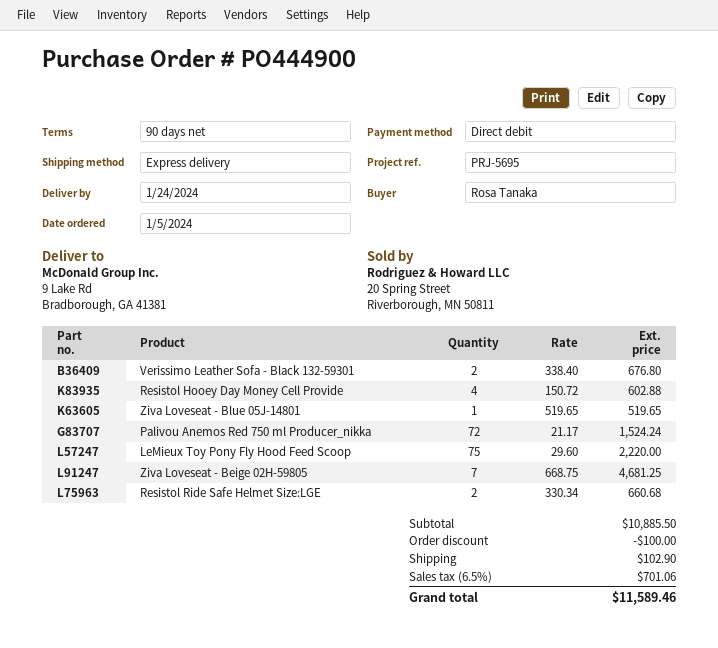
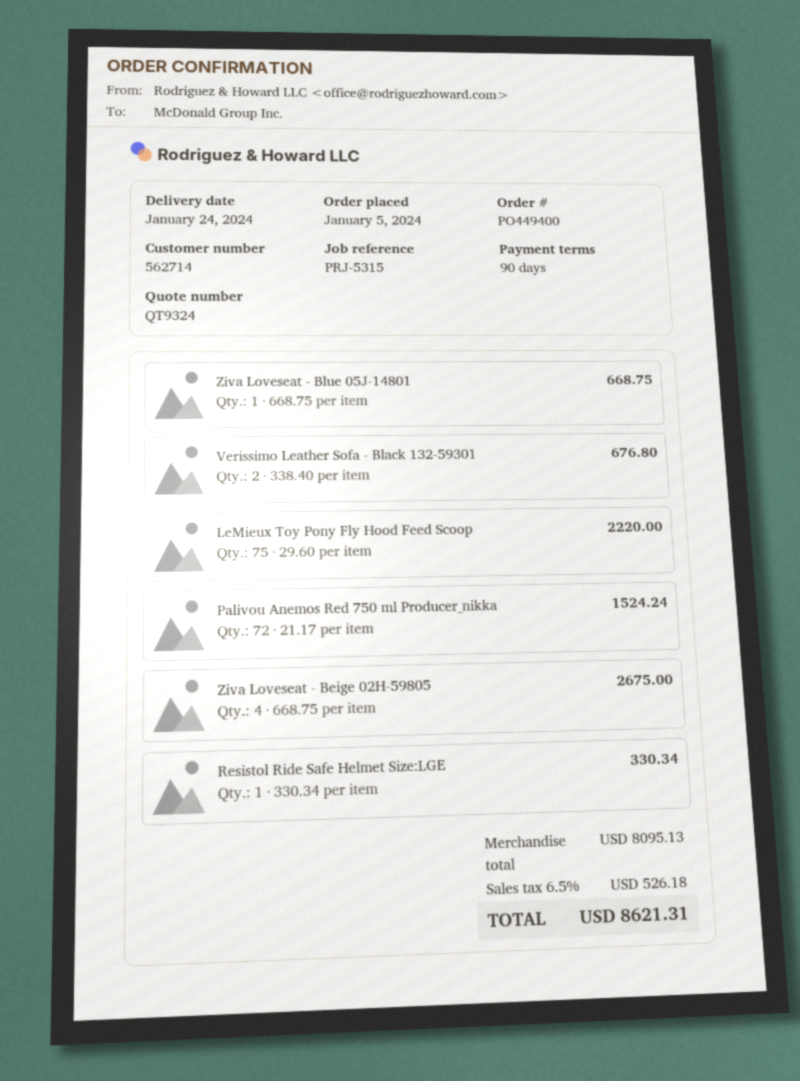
order number: PO444900 -> PO449400
reference: PRJ-5695 -> PRJ-5315
Resistol Hooey Day Money Cell Provide: 4 x 150.72 = 602.88 -> none
Ziva Loveseat - Blue 05J-14801: 1 x 519.65 = 519.65 -> 1 x 668.75 = 668.75
Ziva Loveseat - Beige 02H-59805: 7 x 668.75 = 4681.25 -> 4 x 668.75 = 2675.00
Resistol Ride Safe Helmet Size:LGE: 2 x 330.34 = 660.68 -> 1 x 330.34 = 330.34
subtotal: 10885.50 -> 8095.13
discount: 100.00 -> none
shipping: 102.90 -> none
tax: 6.5% = 701.06 -> 6.5% = 526.18
total: 11589.46 -> 8621.31

